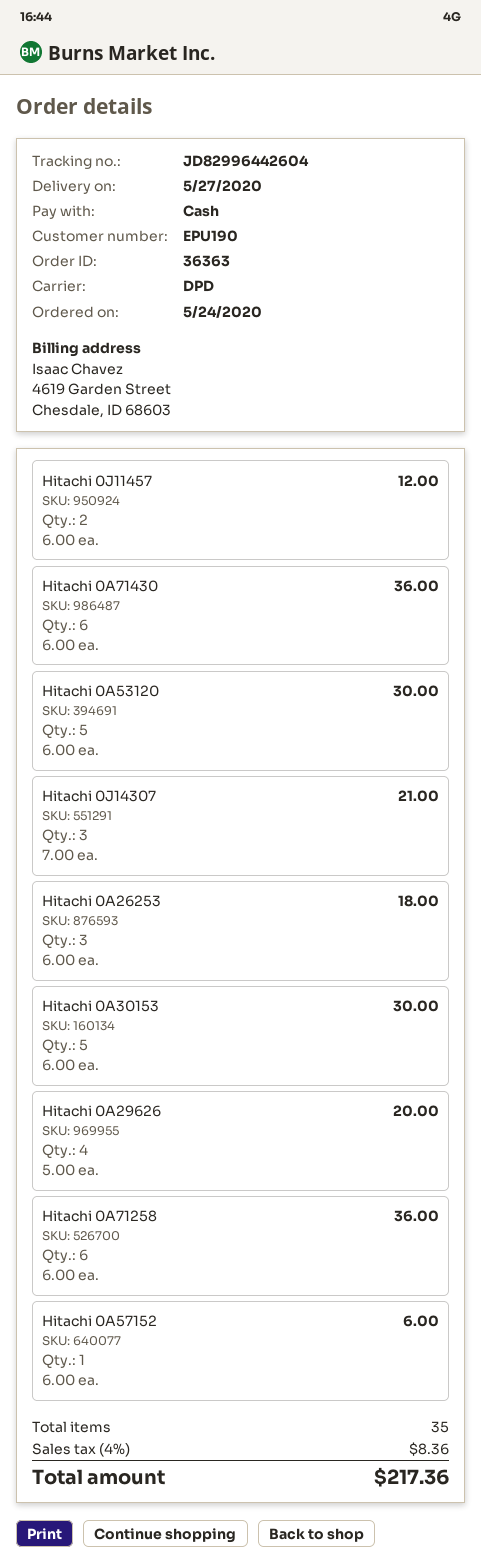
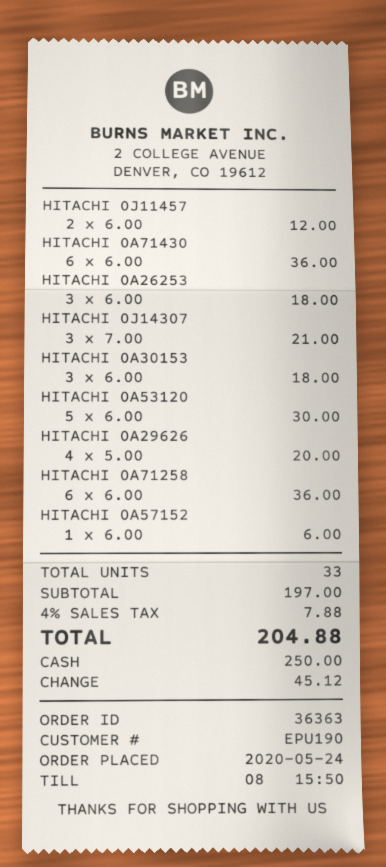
Hitachi 0A30153: 5 x 6.00 = 30.00 -> 3 x 6.00 = 18.00
total quantity: 35 -> 33
tax: 4% = 8.36 -> 4% = 7.88
total: 217.36 -> 204.88

